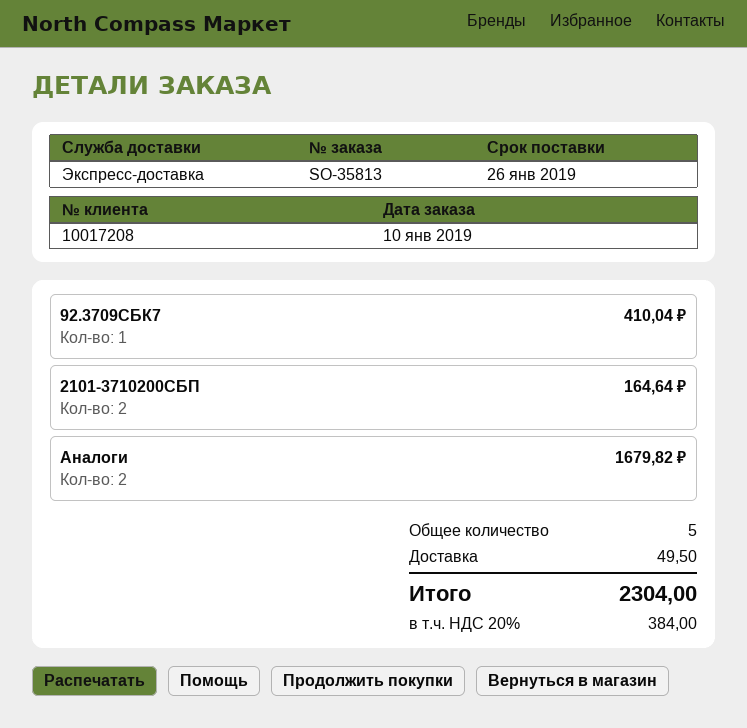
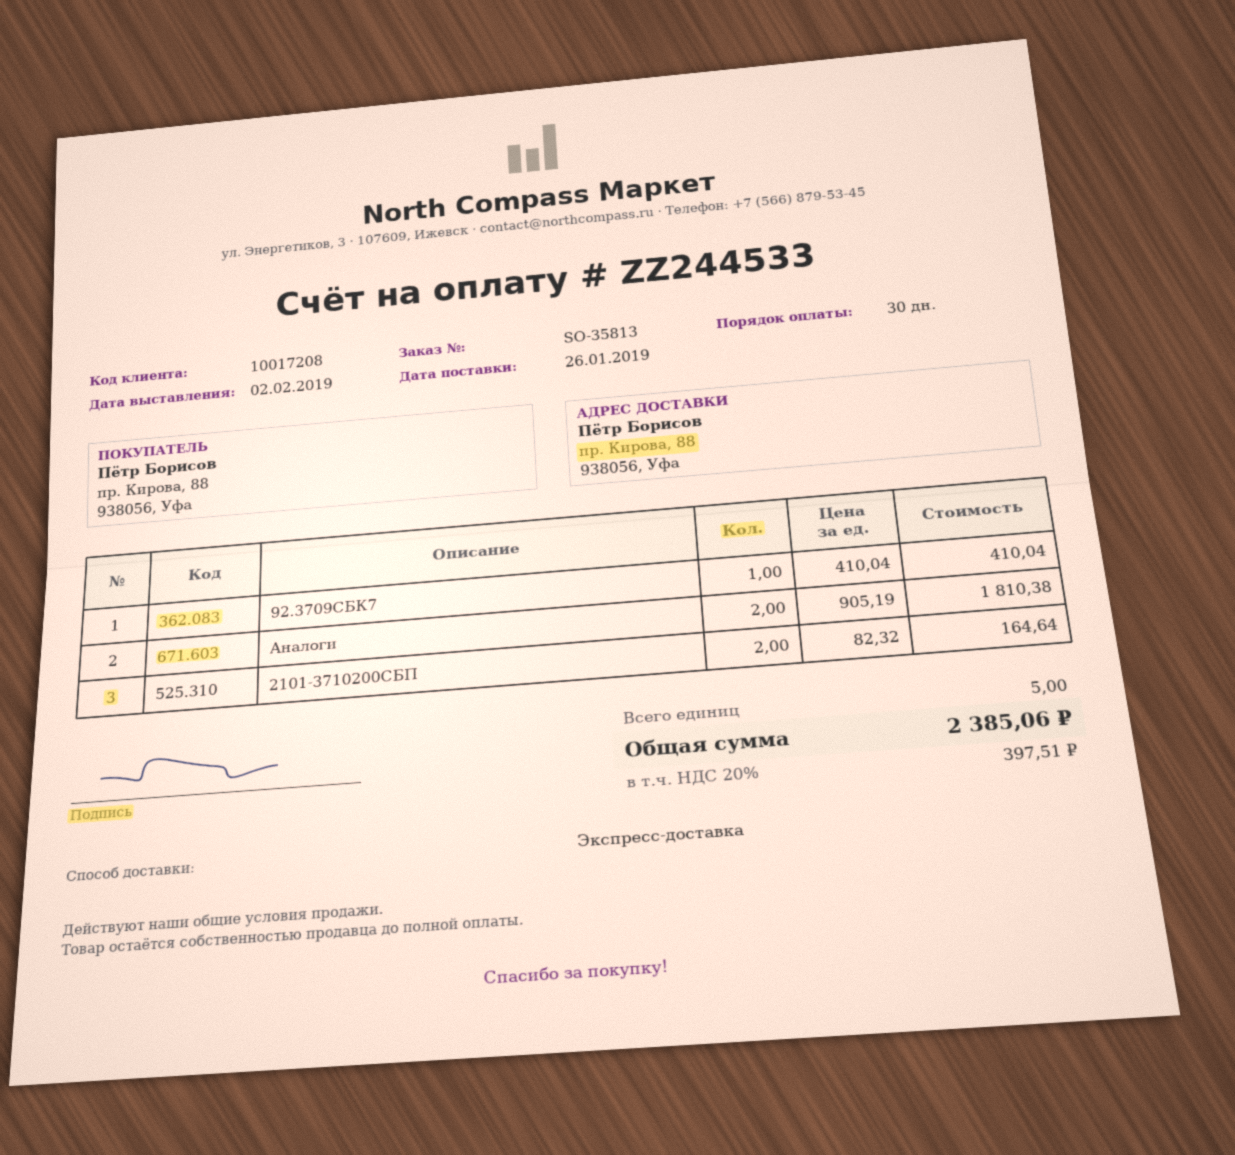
Аналоги: 2 for 1679.82 -> 2 for 1810.38
shipping: 49.50 -> none
tax: 20% = 384.00 -> 20% = 397.51
total: 2304.00 -> 2385.06

